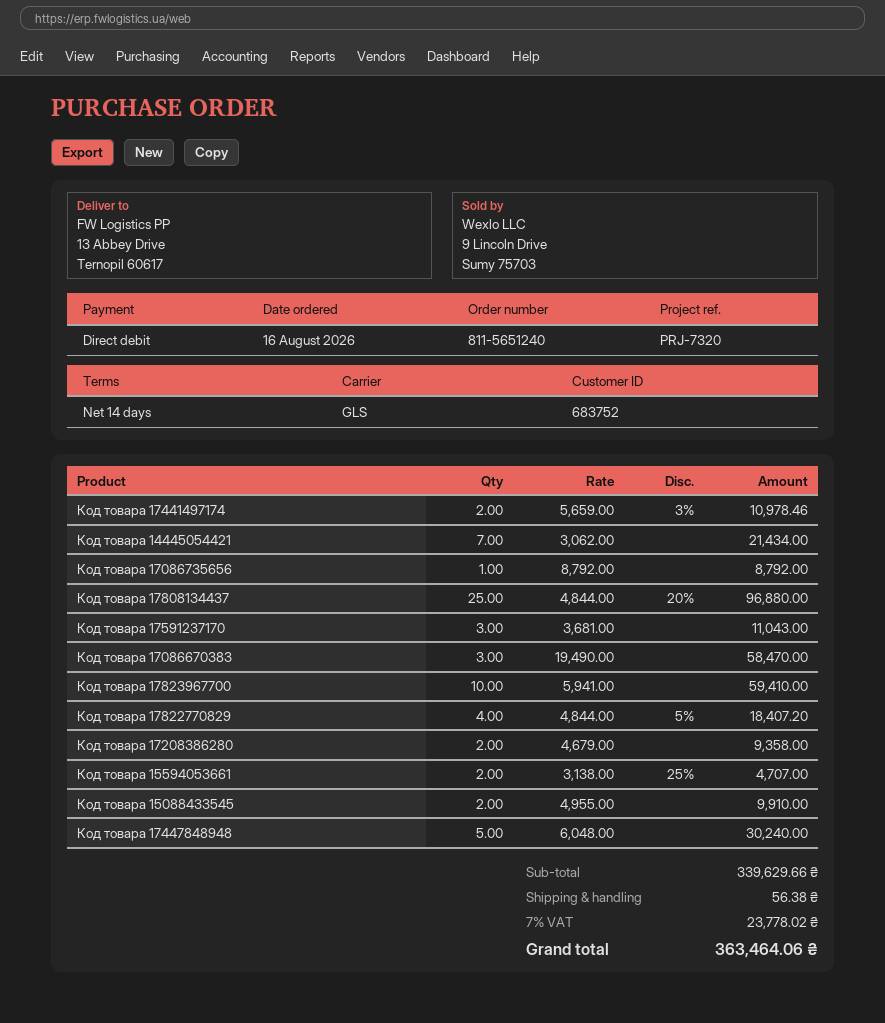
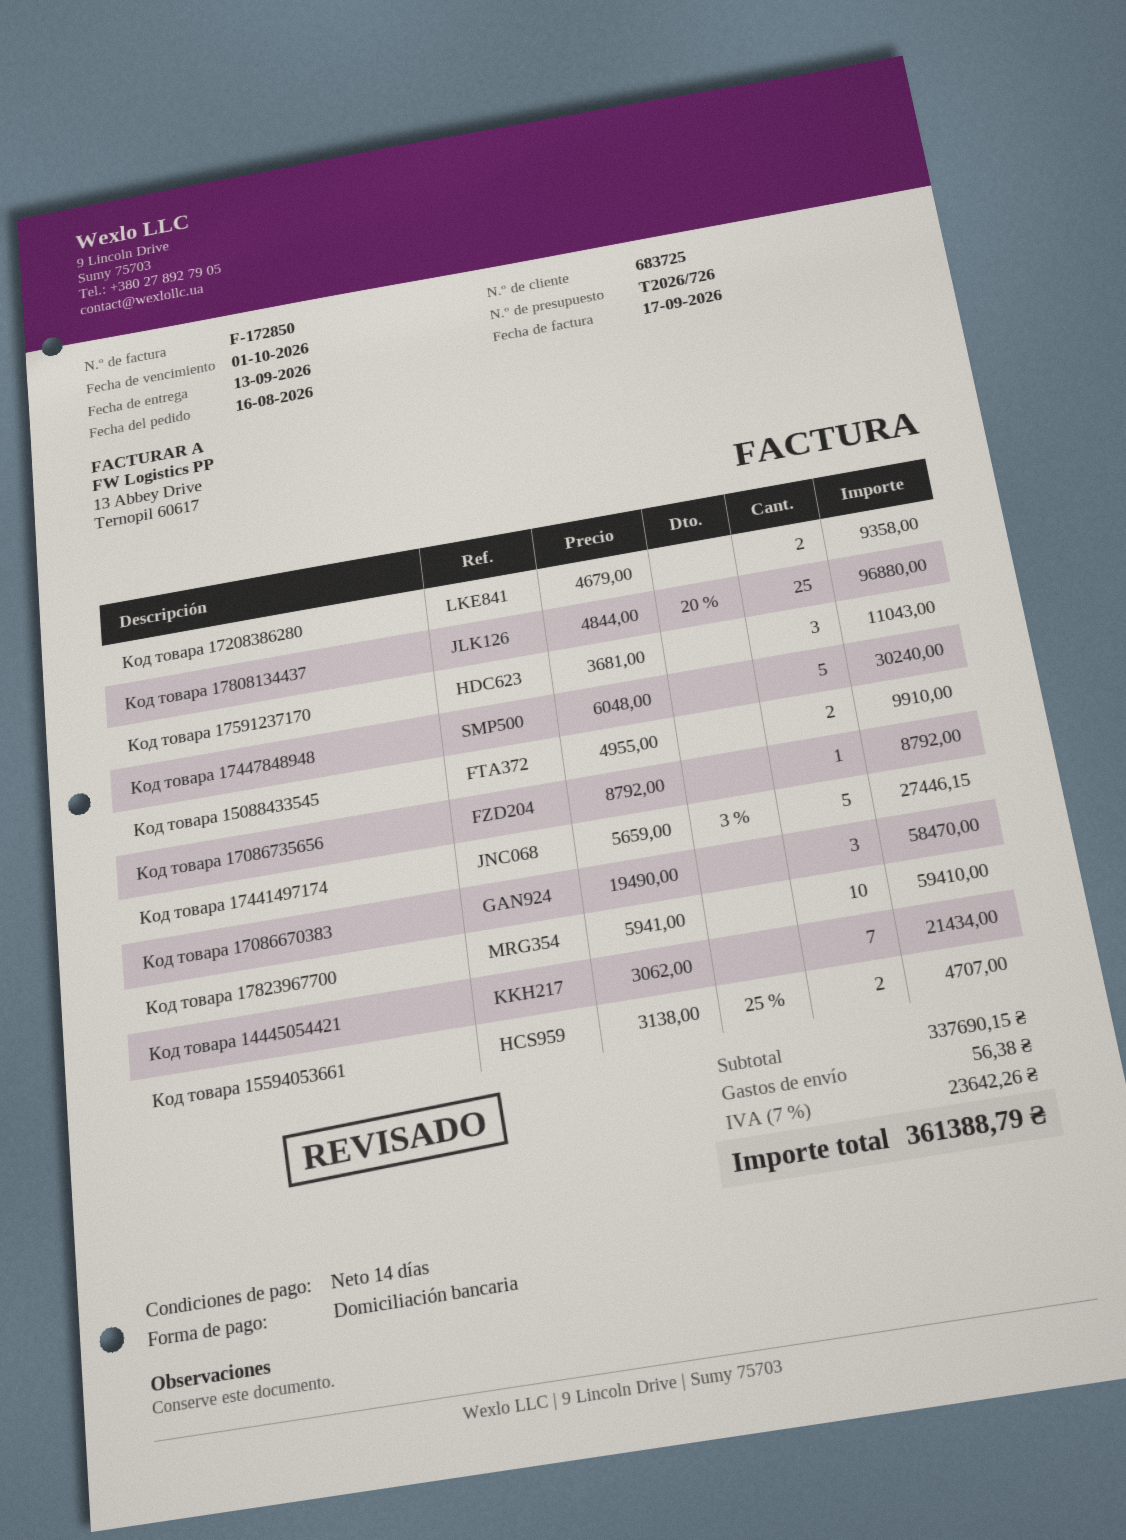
customer number: 683752 -> 683725
Код товара 17441497174: 2 x 5659.00 - 3% = 10978.46 -> 5 x 5659.00 - 3% = 27446.15
Код товара 17822770829: 4 x 4844.00 - 5% = 18407.20 -> none
subtotal: 339629.66 -> 337690.15
tax: 7% = 23778.02 -> 7% = 23642.26
total: 363464.06 -> 361388.79

